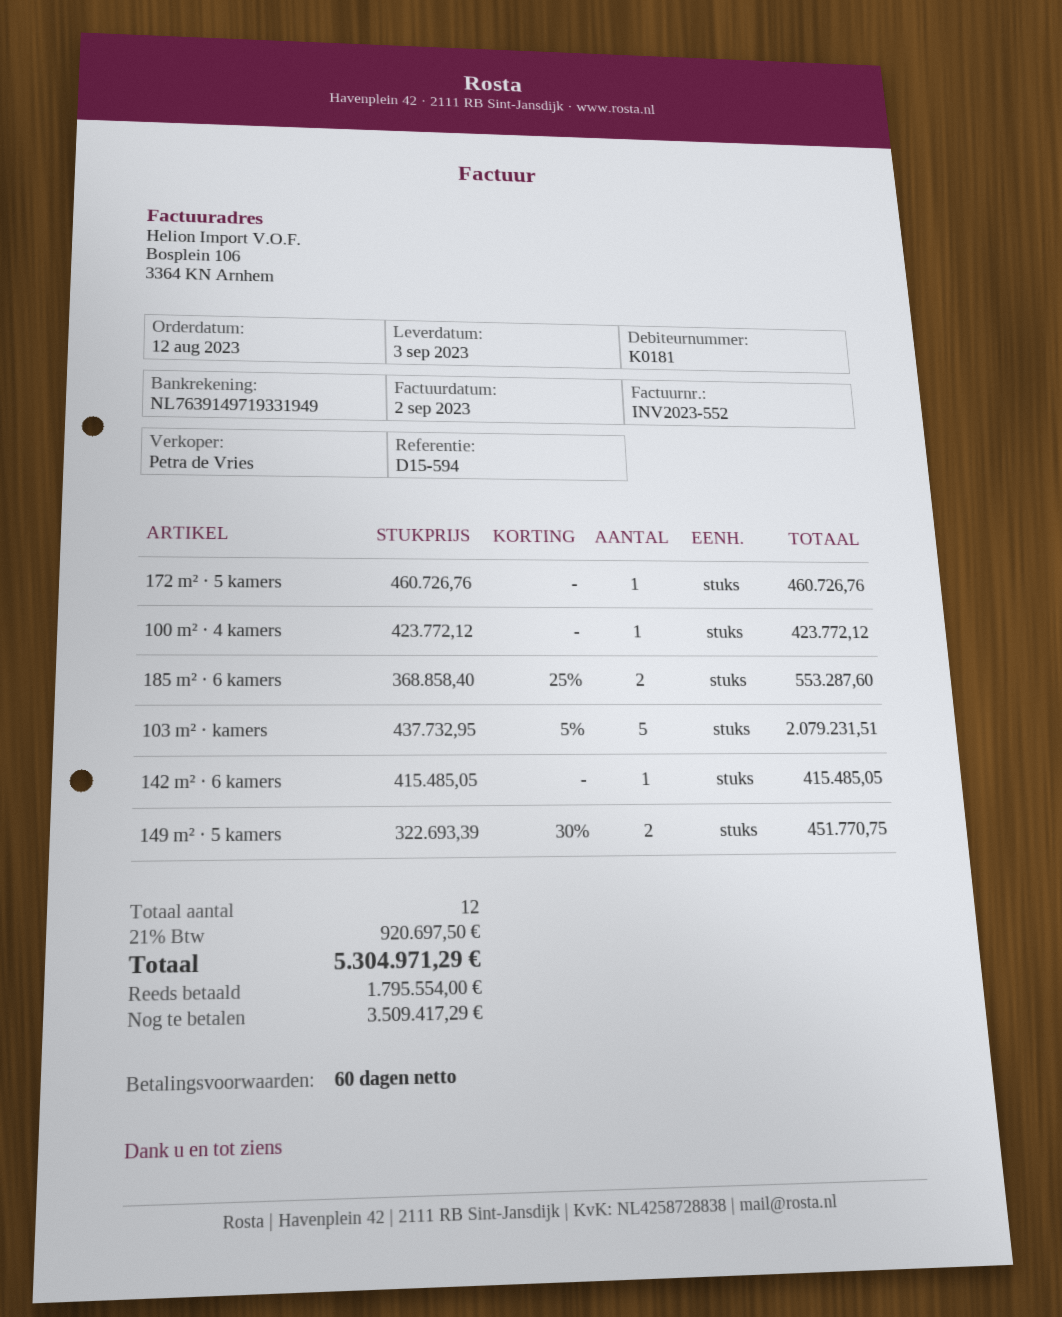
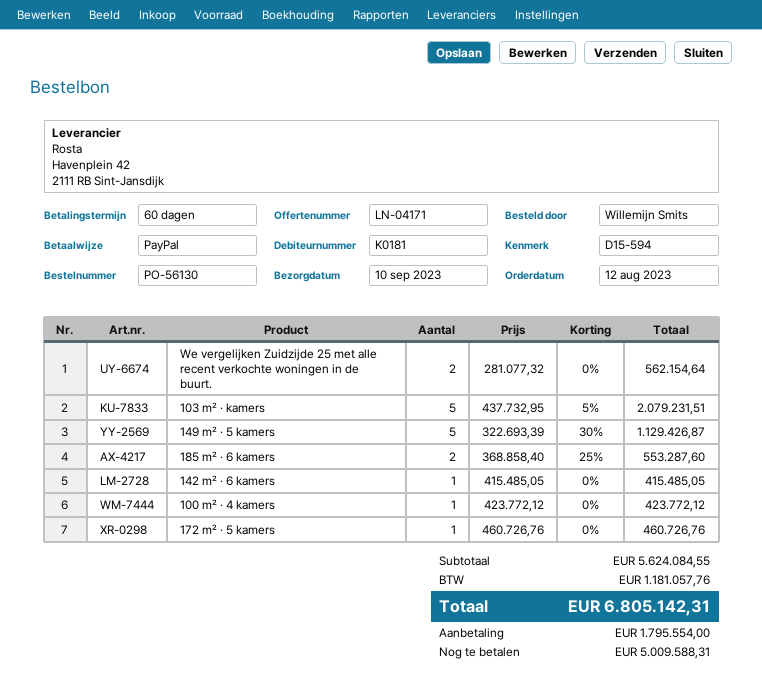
delivery date: 2023-09-03 -> 2023-09-10
149 m² · 5 kamers: 2 x 322693.39 - 30% = 451770.75 -> 5 x 322693.39 - 30% = 1129426.87
We vergelijken Zuidzijde 25 met alle recent verkochte woningen in de buurt.: none -> 2 x 281077.32 = 562154.64
tax: 920697.50 -> 1181057.76
total: 5304971.29 -> 6805142.31
balance: 3509417.29 -> 5009588.31

